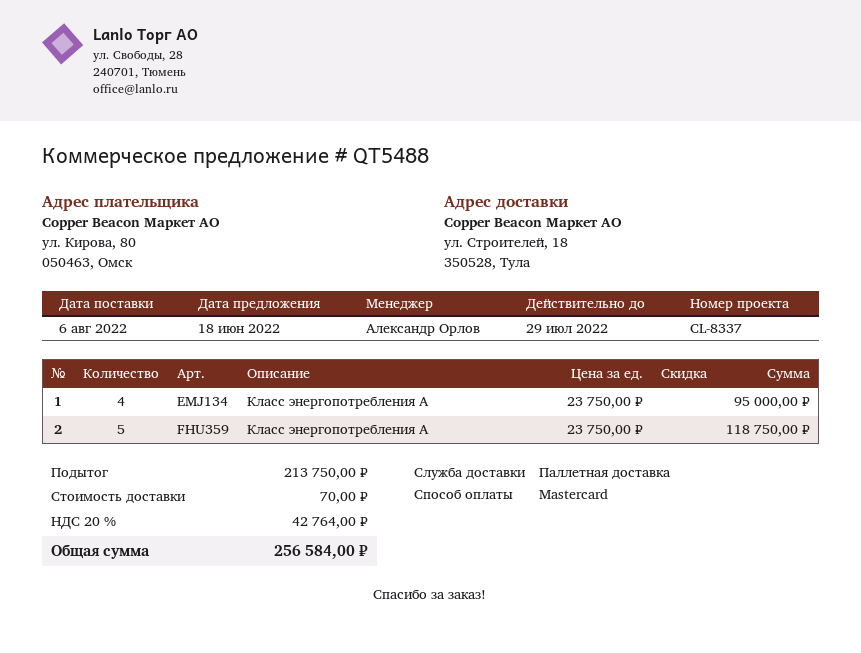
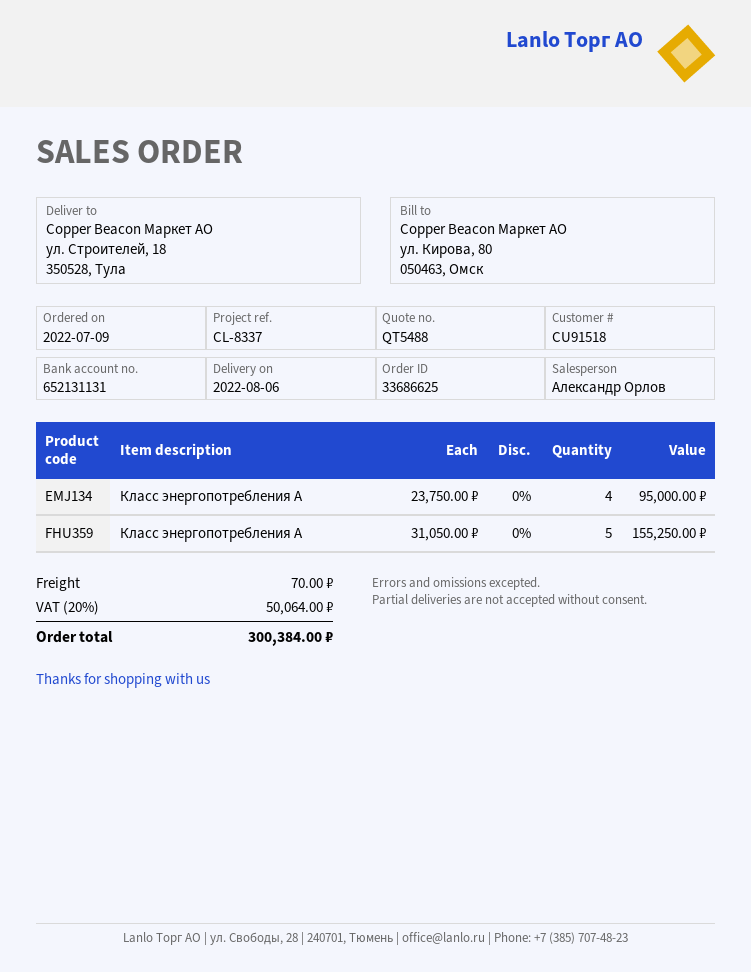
Класс энергопотребления A: 5 x 23750.00 = 118750.00 -> 5 x 31050.00 = 155250.00
tax: 20% = 42764.00 -> 20% = 50064.00
total: 256584.00 -> 300384.00

